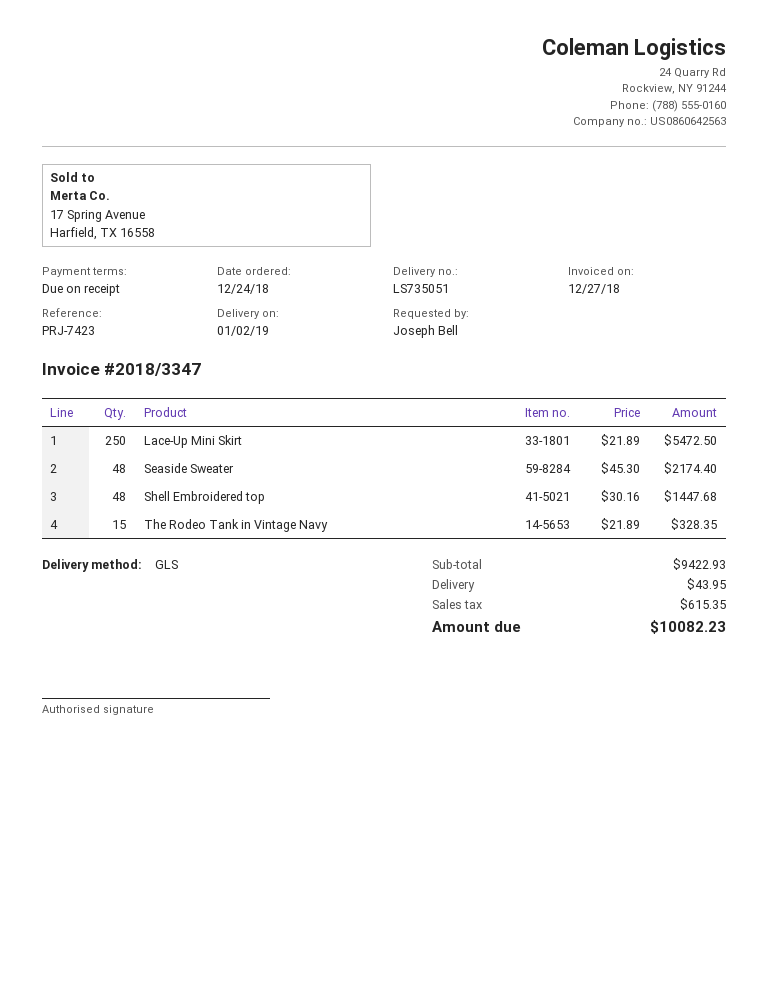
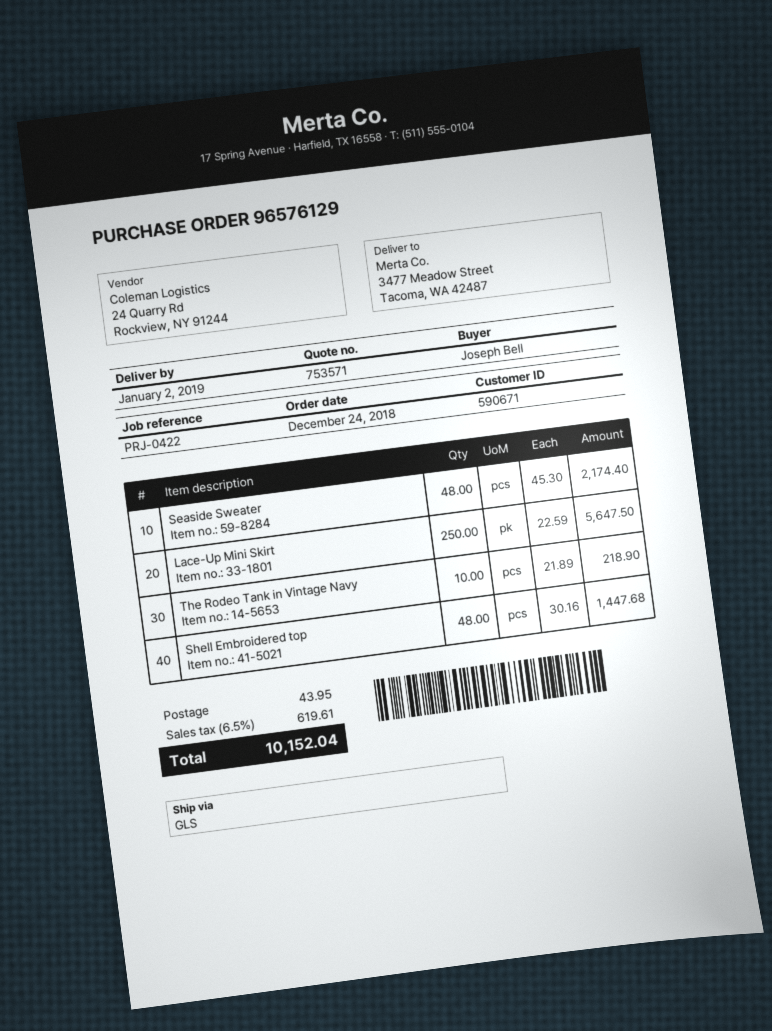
reference: PRJ-7423 -> PRJ-0422
Lace-Up Mini Skirt: 250 x 21.89 = 5472.50 -> 250 x 22.59 = 5647.50
The Rodeo Tank in Vintage Navy: 15 x 21.89 = 328.35 -> 10 x 21.89 = 218.90
tax: 615.35 -> 619.61
total: 10082.23 -> 10152.04

